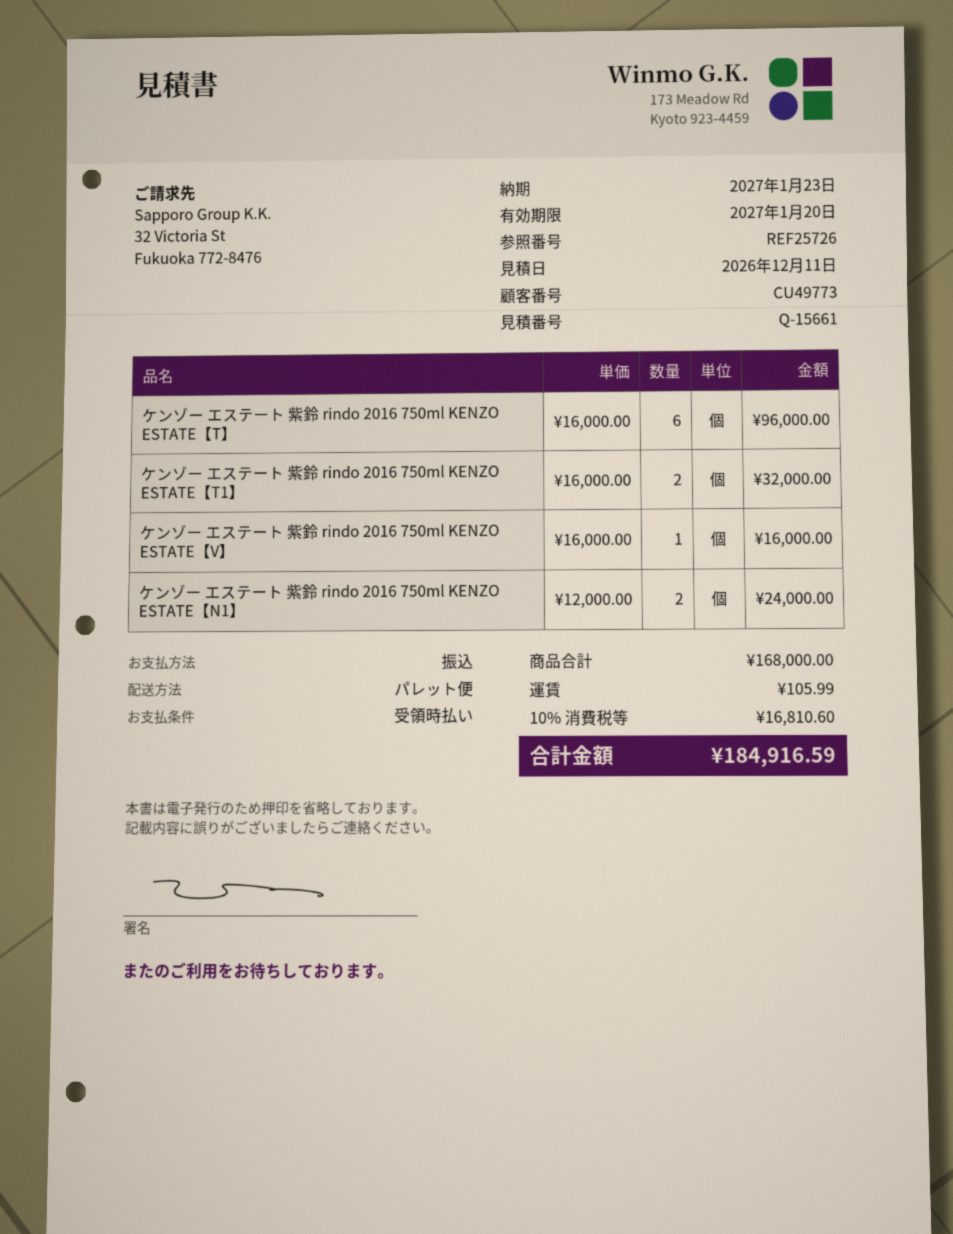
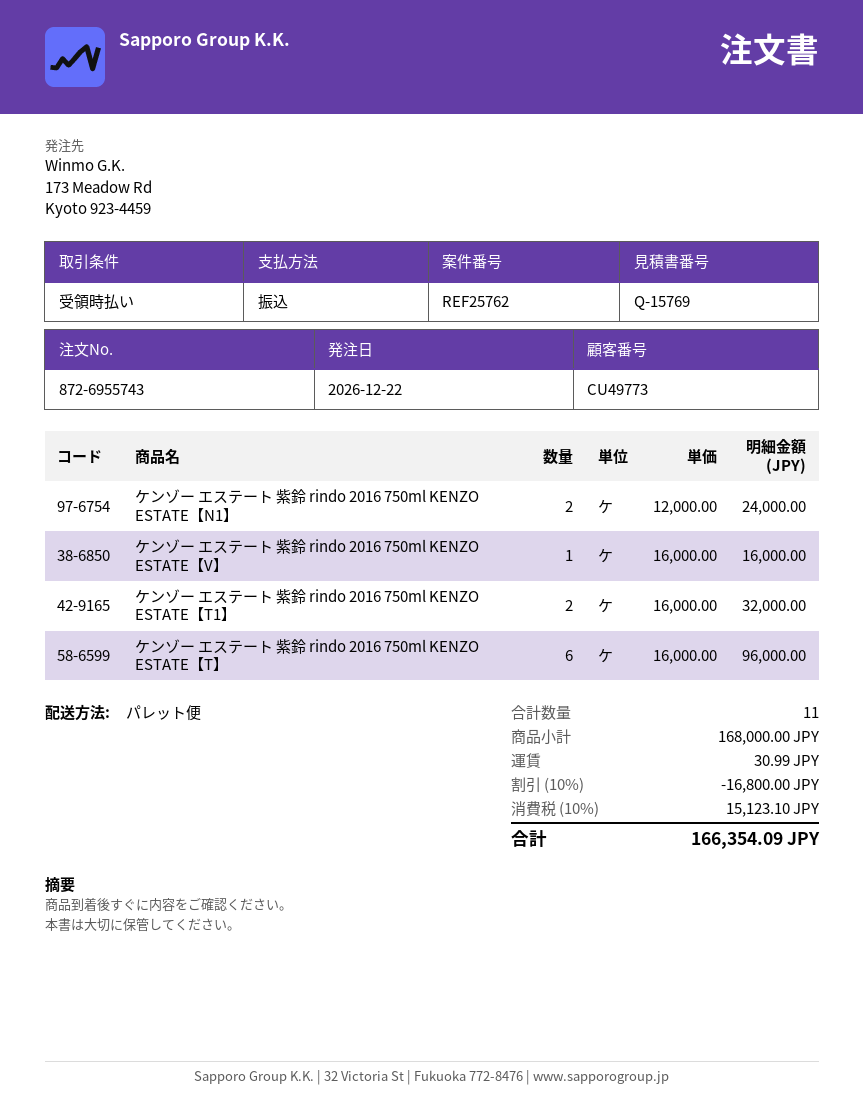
quote number: Q-15661 -> Q-15769
reference: REF25726 -> REF25762
discount: none -> 10% = 16800.00
shipping: 105.99 -> 30.99
tax: 10% = 16810.60 -> 10% = 15123.10
total: 184916.59 -> 166354.09

